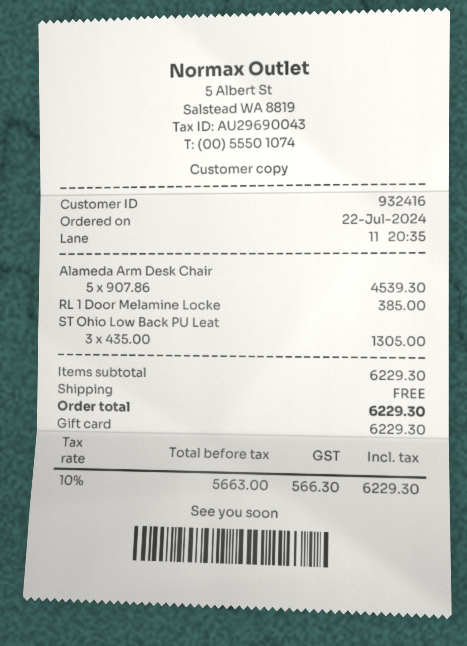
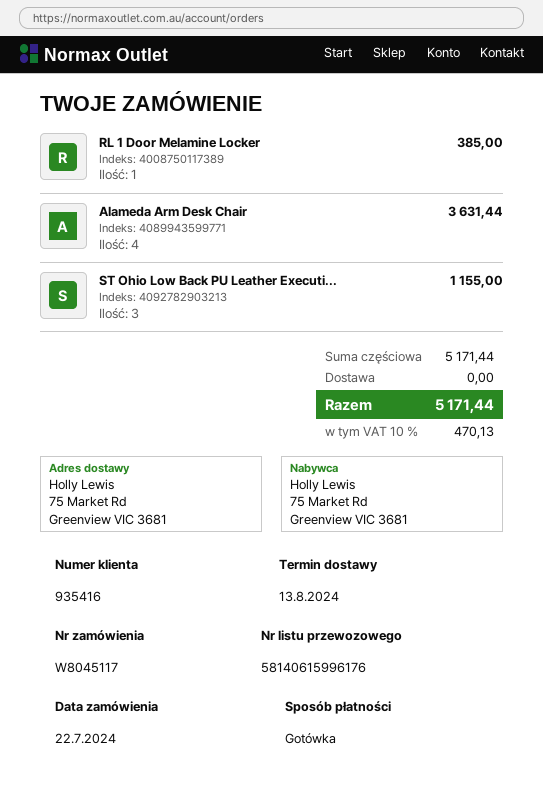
customer number: 932416 -> 935416
payment method: gift card -> cash
Alameda Arm Desk Chair: 5 for 4539.30 -> 4 for 3631.44
ST Ohio Low Back PU Leat: 3 for 1305.00 -> 3 for 1155.00
subtotal: 6229.30 -> 5171.44
tax: 10% = 566.30 -> 10% = 470.13
total: 6229.30 -> 5171.44

